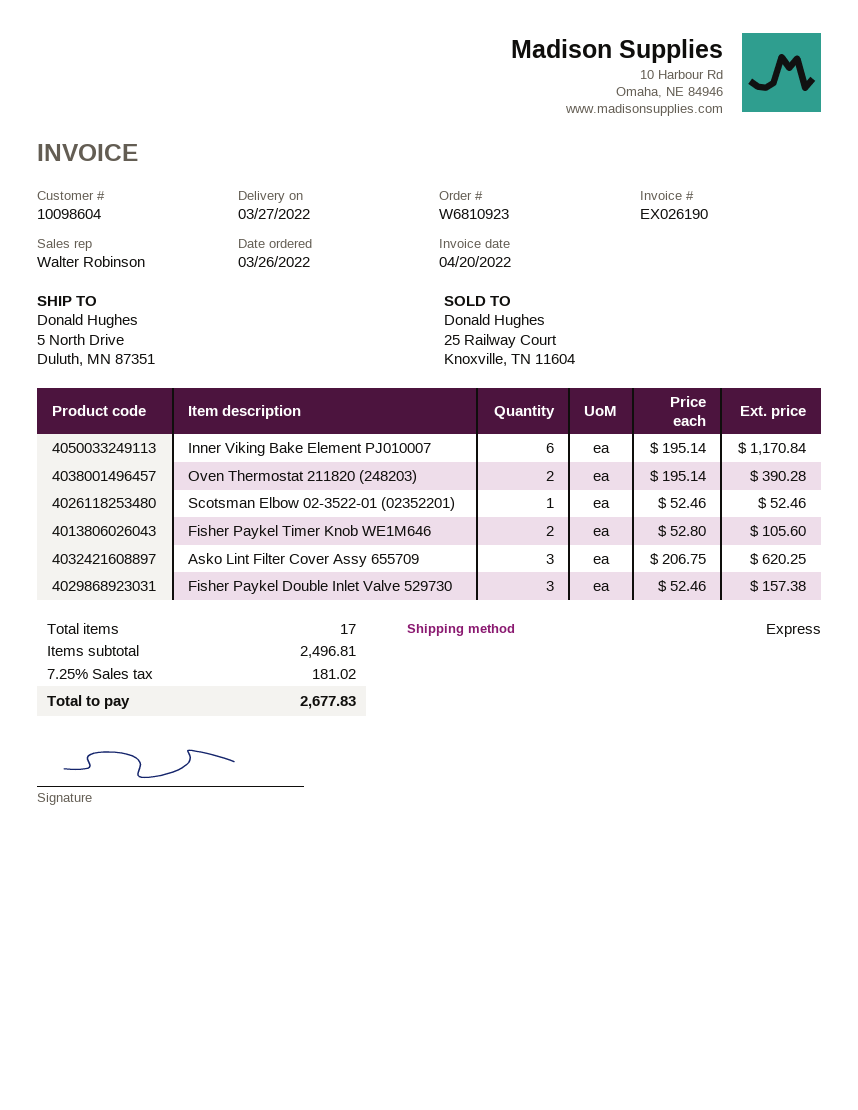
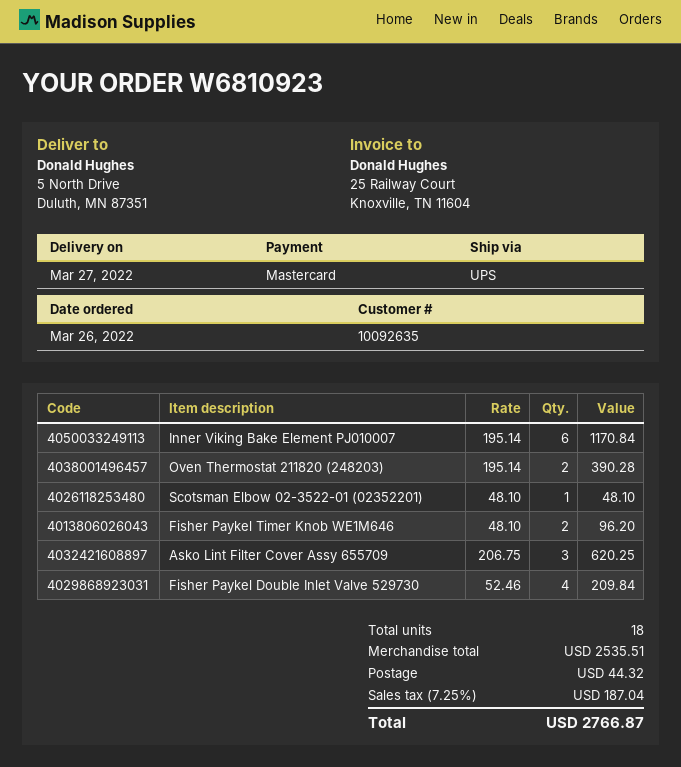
customer number: 10098604 -> 10092635
shipping method: express -> UPS
Scotsman Elbow 02-3522-01 (02352201): 1 x 52.46 = 52.46 -> 1 x 48.10 = 48.10
Fisher Paykel Timer Knob WE1M646: 2 x 52.80 = 105.60 -> 2 x 48.10 = 96.20
Fisher Paykel Double Inlet Valve 529730: 3 x 52.46 = 157.38 -> 4 x 52.46 = 209.84
total quantity: 17 -> 18
subtotal: 2496.81 -> 2535.51
shipping: none -> 44.32
tax: 7.25% = 181.02 -> 7.25% = 187.04
total: 2677.83 -> 2766.87

